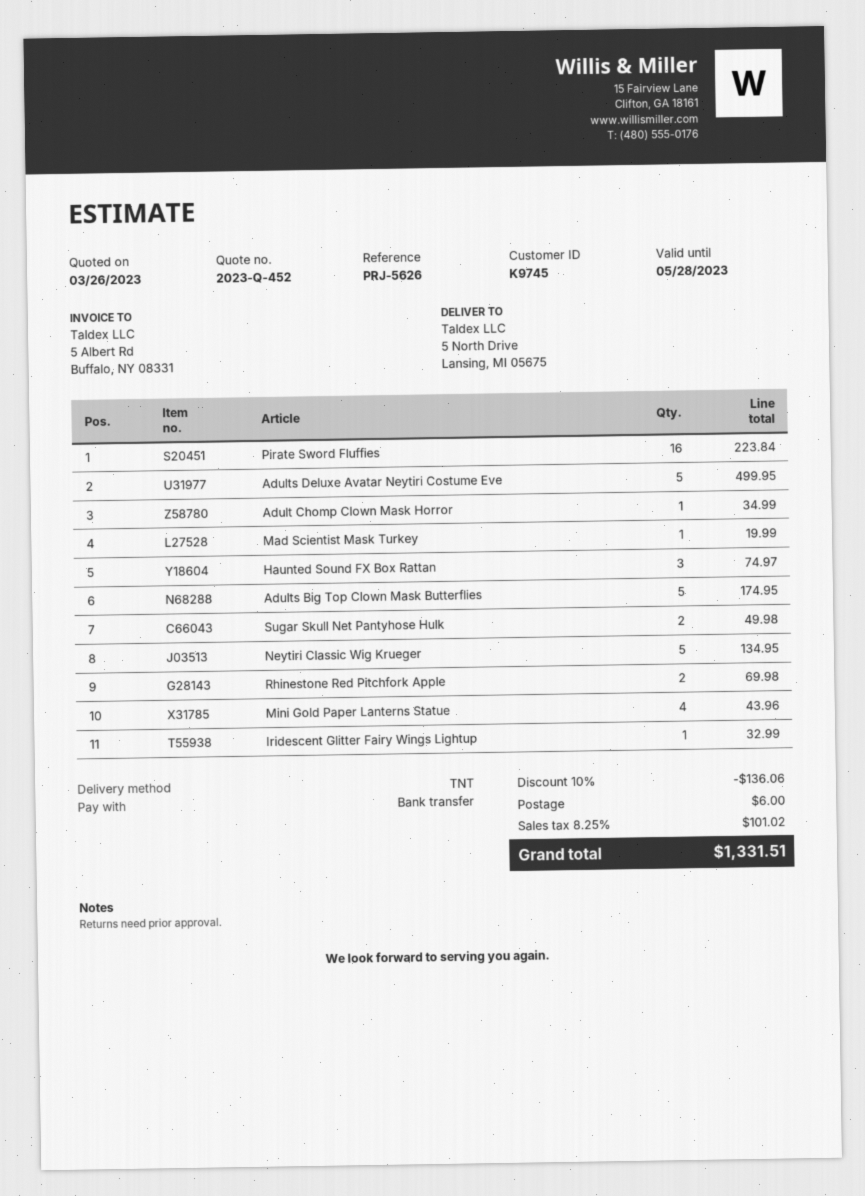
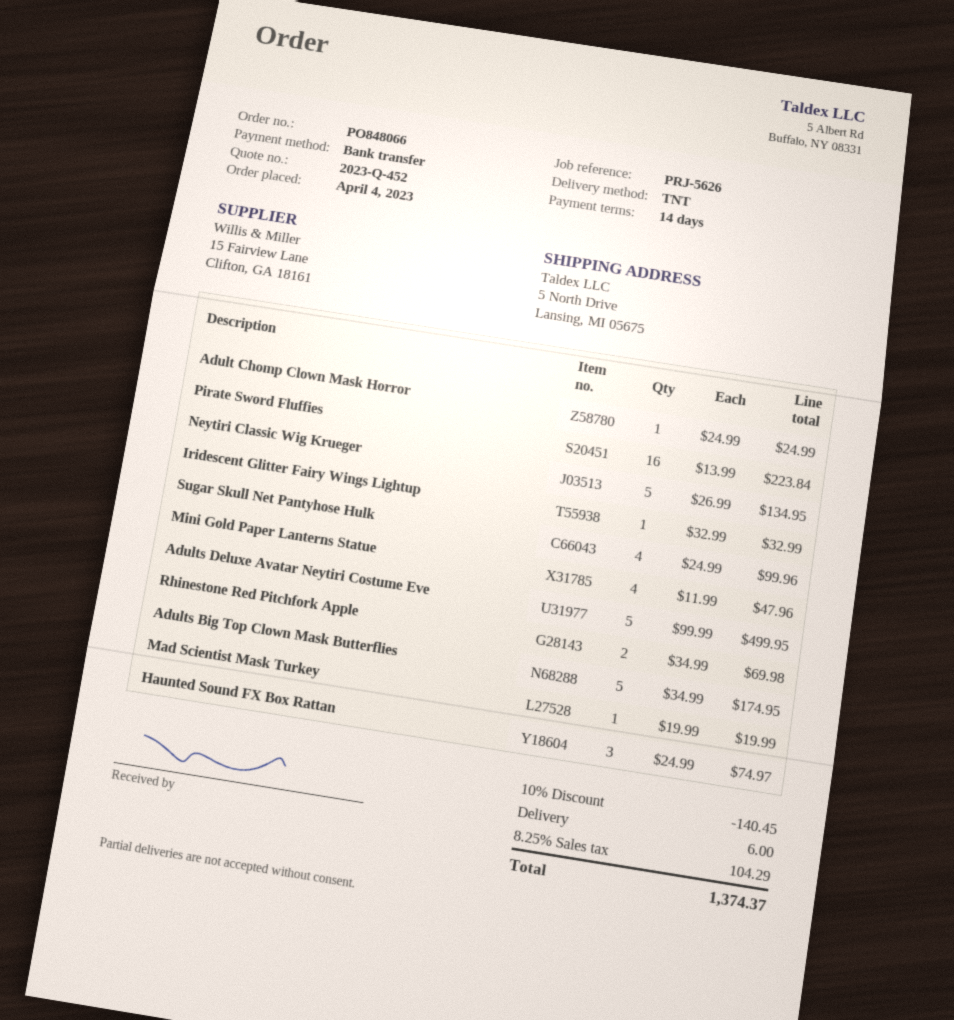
Adult Chomp Clown Mask Horror: 1 for 34.99 -> 1 for 24.99
Sugar Skull Net Pantyhose Hulk: 2 for 49.98 -> 4 for 99.96
Mini Gold Paper Lanterns Statue: 4 for 43.96 -> 4 for 47.96
discount: 10% = 136.06 -> 10% = 140.45
tax: 8.25% = 101.02 -> 8.25% = 104.29
total: 1331.51 -> 1374.37

